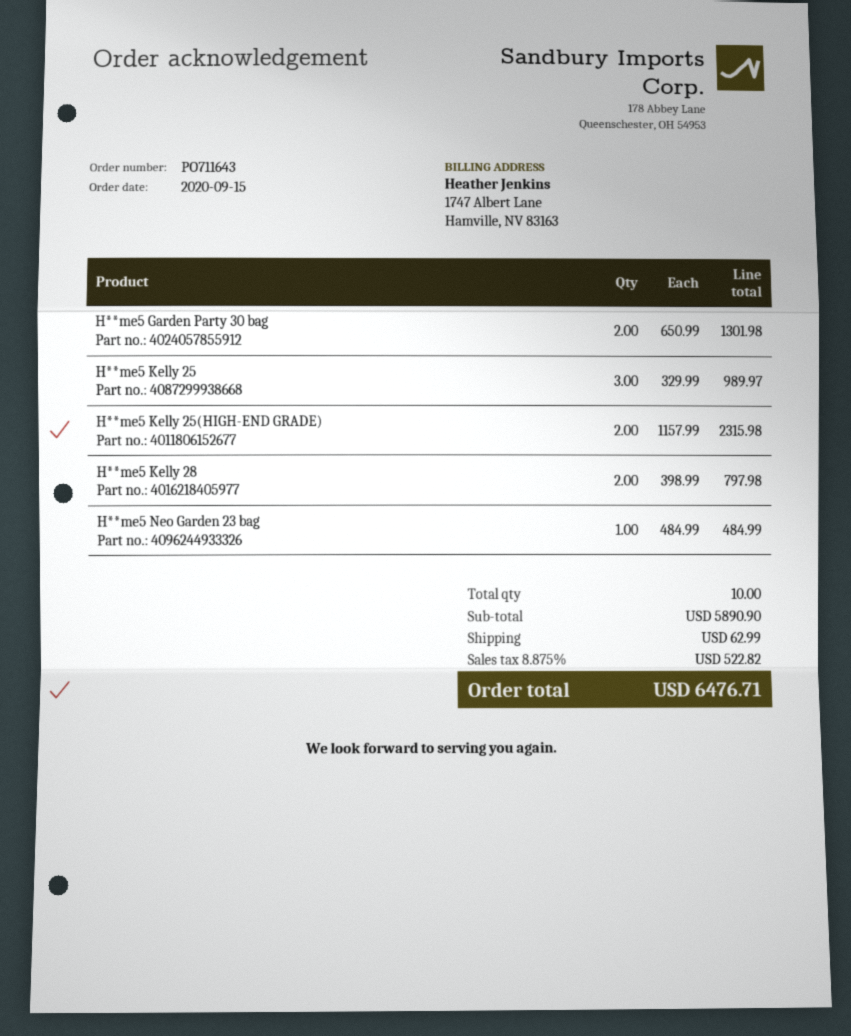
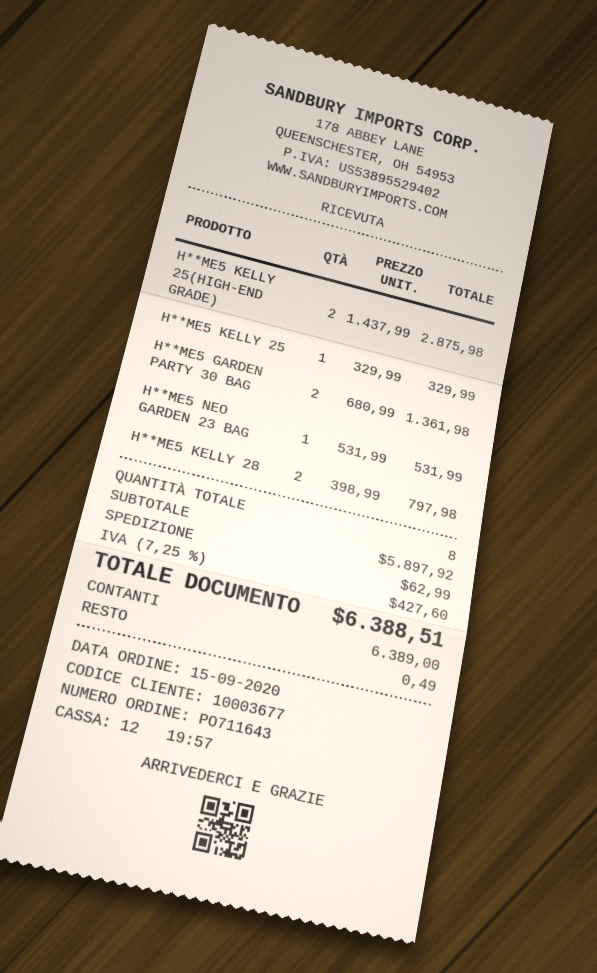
H**me5 Garden Party 30 bag: 2 x 650.99 = 1301.98 -> 2 x 680.99 = 1361.98
H**me5 Kelly 25: 3 x 329.99 = 989.97 -> 1 x 329.99 = 329.99
H**me5 Kelly 25(HIGH-END GRADE): 2 x 1157.99 = 2315.98 -> 2 x 1437.99 = 2875.98
H**me5 Neo Garden 23 bag: 1 x 484.99 = 484.99 -> 1 x 531.99 = 531.99
total quantity: 10 -> 8
subtotal: 5890.90 -> 5897.92
tax: 8.875% = 522.82 -> 7.25% = 427.60
total: 6476.71 -> 6388.51

